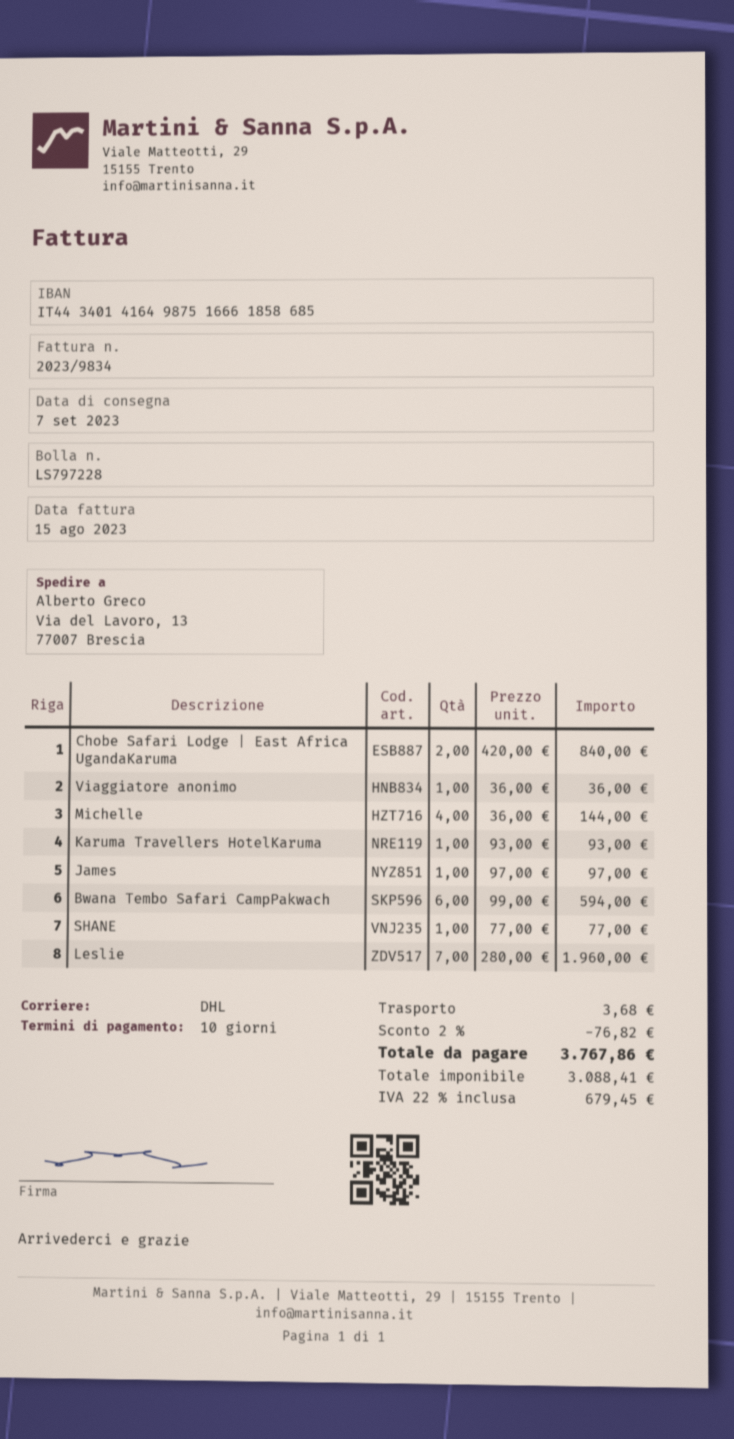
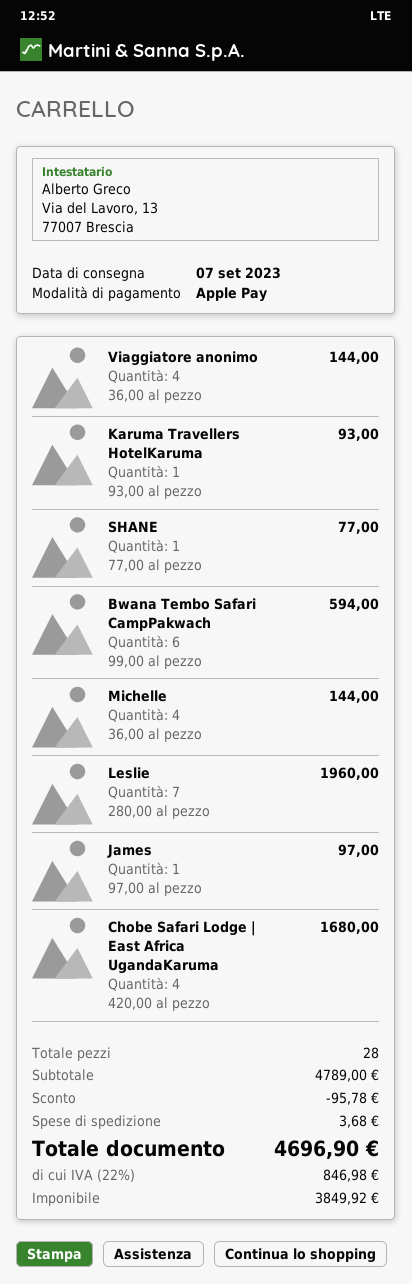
Chobe Safari Lodge | East Africa UgandaKaruma: 2 x 420.00 = 840.00 -> 4 x 420.00 = 1680.00
Viaggiatore anonimo: 1 x 36.00 = 36.00 -> 4 x 36.00 = 144.00
discount: 76.82 -> 95.78
net: 3088.41 -> 3849.92
tax: 22% = 679.45 -> 22% = 846.98
total: 3767.86 -> 4696.90

